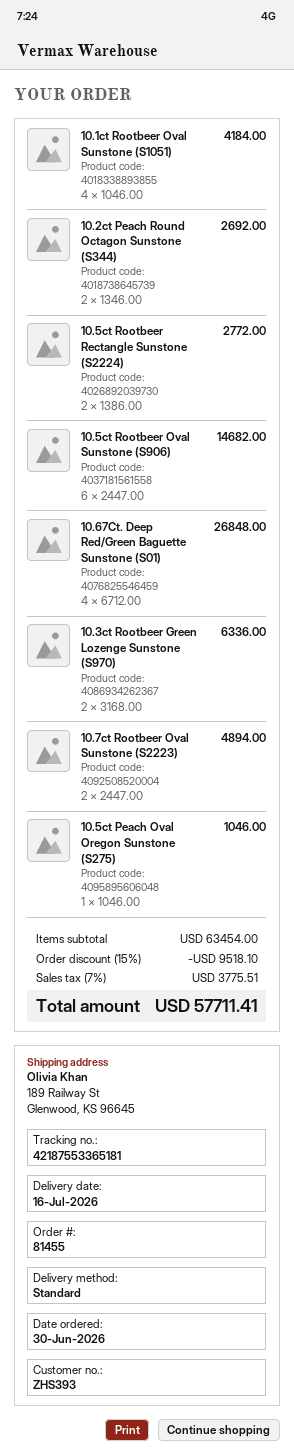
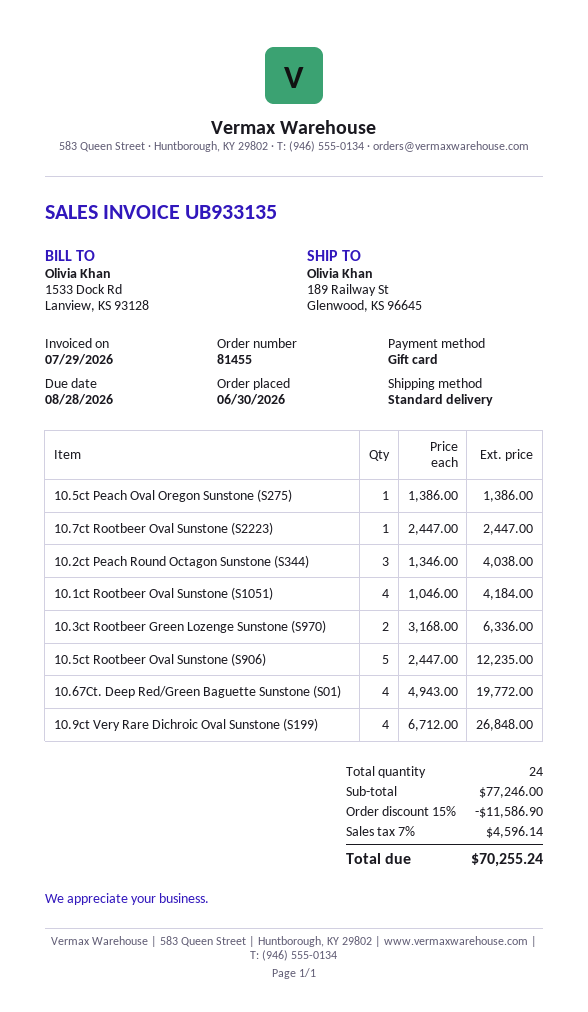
10.2ct Peach Round Octagon Sunstone (S344): 2 x 1346.00 = 2692.00 -> 3 x 1346.00 = 4038.00
10.5ct Rootbeer Rectangle Sunstone (S2224): 2 x 1386.00 = 2772.00 -> none
10.5ct Rootbeer Oval Sunstone (S906): 6 x 2447.00 = 14682.00 -> 5 x 2447.00 = 12235.00
10.67Ct. Deep Red/Green Baguette Sunstone (S01): 4 x 6712.00 = 26848.00 -> 4 x 4943.00 = 19772.00
10.7ct Rootbeer Oval Sunstone (S2223): 2 x 2447.00 = 4894.00 -> 1 x 2447.00 = 2447.00
10.5ct Peach Oval Oregon Sunstone (S275): 1 x 1046.00 = 1046.00 -> 1 x 1386.00 = 1386.00
10.9ct Very Rare Dichroic Oval Sunstone (S199): none -> 4 x 6712.00 = 26848.00
subtotal: 63454.00 -> 77246.00
discount: 15% = 9518.10 -> 15% = 11586.90
tax: 7% = 3775.51 -> 7% = 4596.14
total: 57711.41 -> 70255.24

